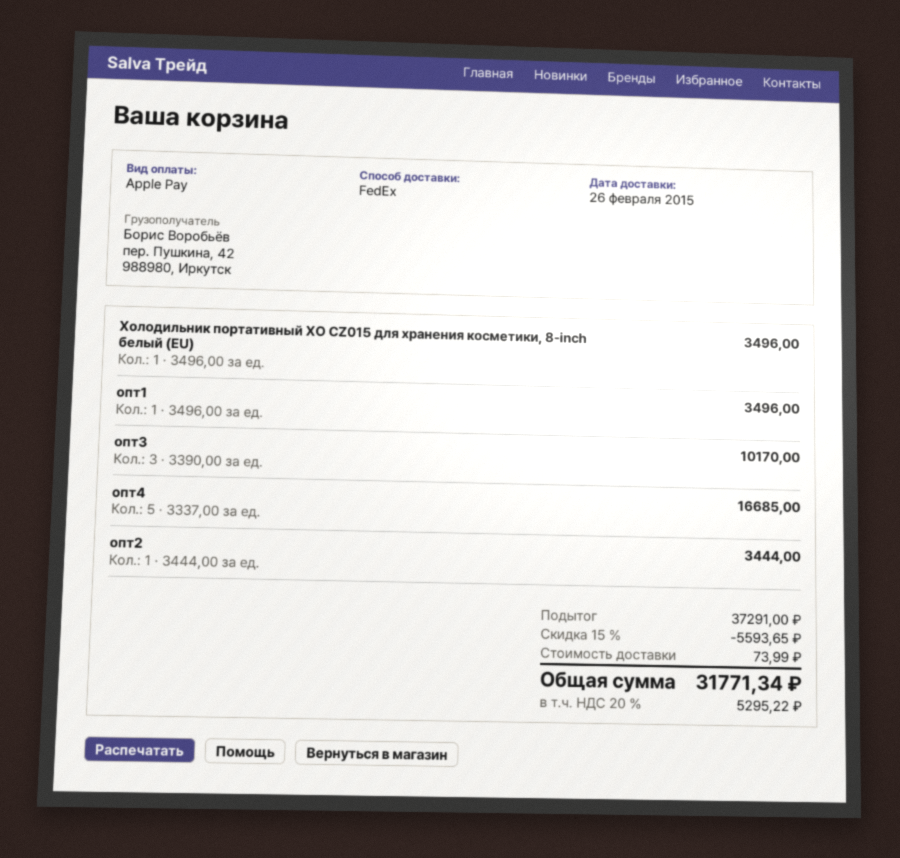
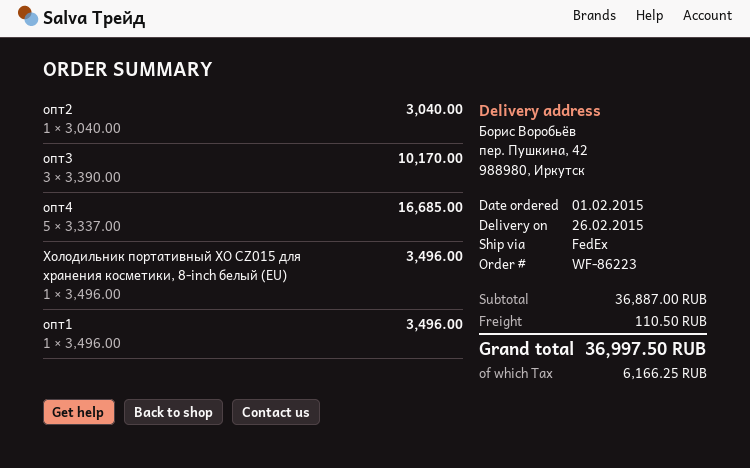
опт2: 1 x 3444.00 = 3444.00 -> 1 x 3040.00 = 3040.00
subtotal: 37291.00 -> 36887.00
discount: 15% = 5593.65 -> none
shipping: 73.99 -> 110.50
tax: 5295.22 -> 6166.25
total: 31771.34 -> 36997.50

